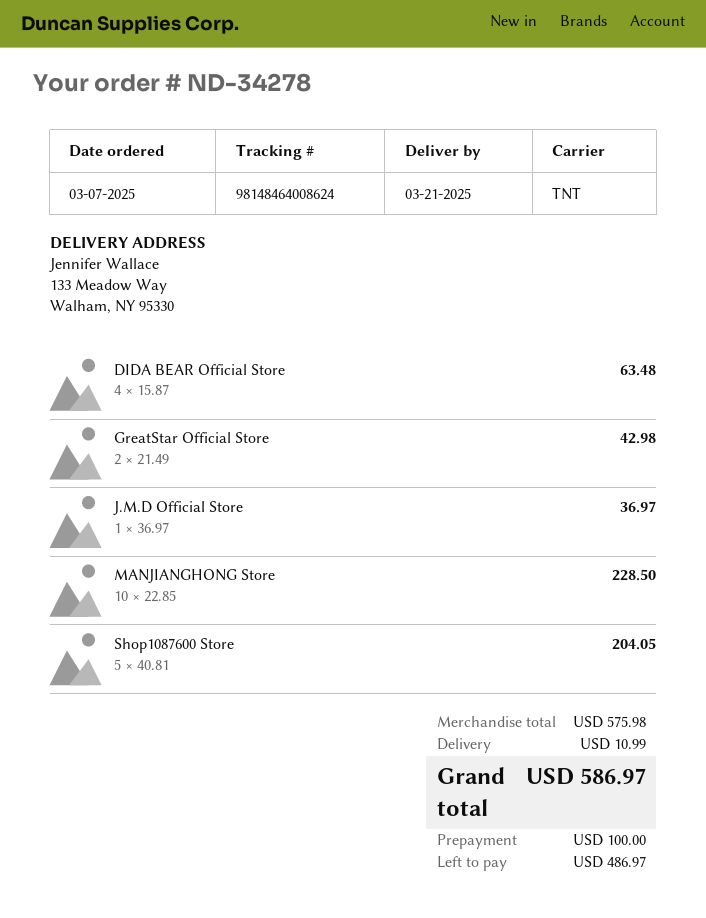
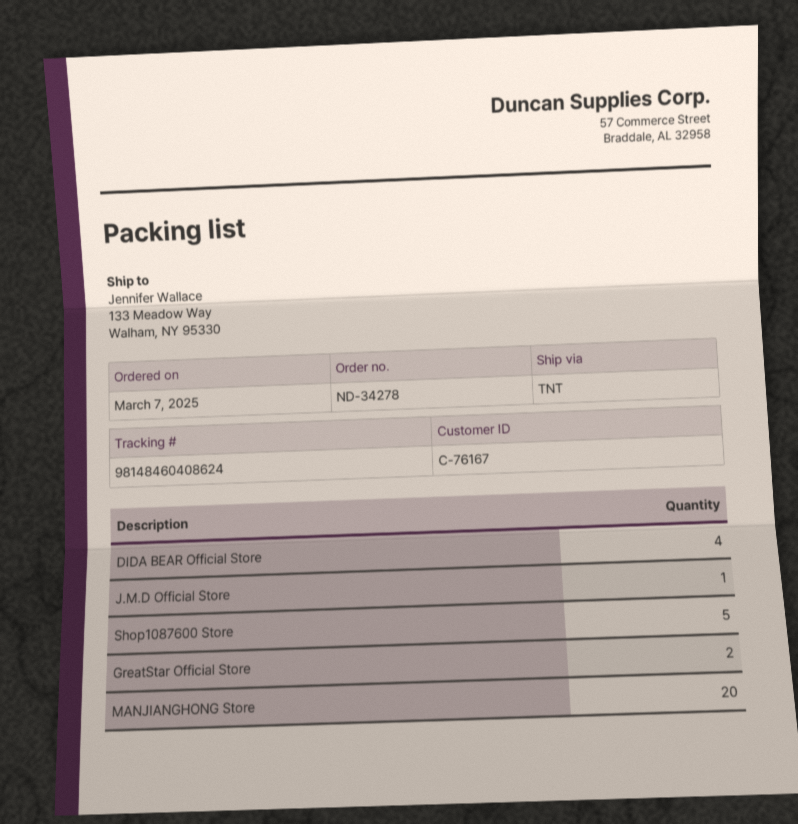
tracking number: 98148464008624 -> 98148460408624
MANJIANGHONG Store: 10 -> 20

